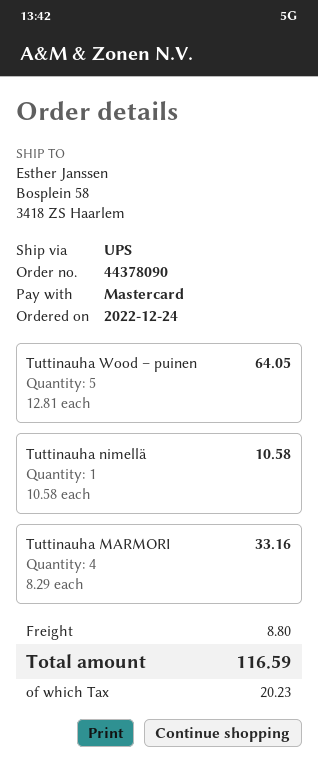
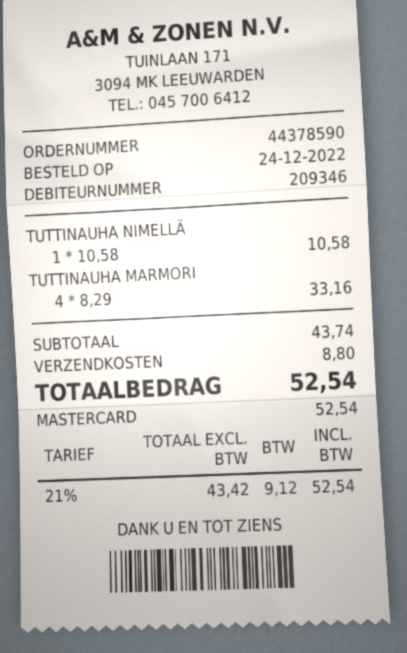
order number: 44378090 -> 44378590
Tuttinauha Wood – puinen: 5 x 12.81 = 64.05 -> none
tax: 20.23 -> 9.12
total: 116.59 -> 52.54

